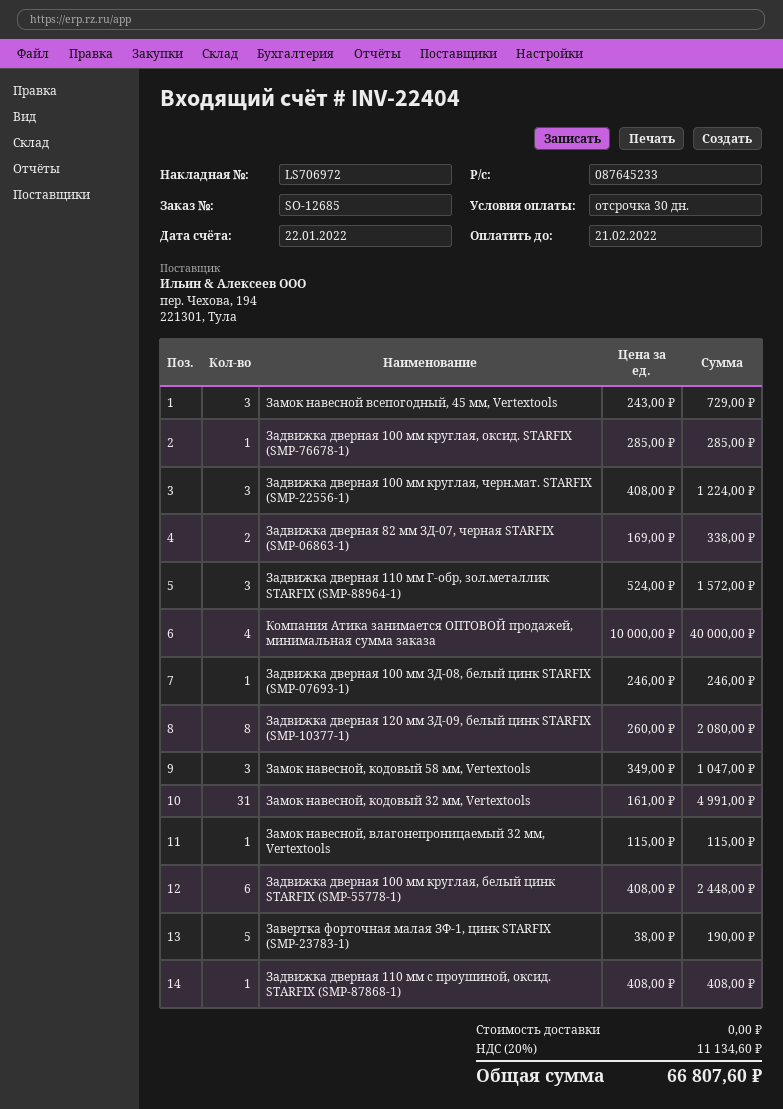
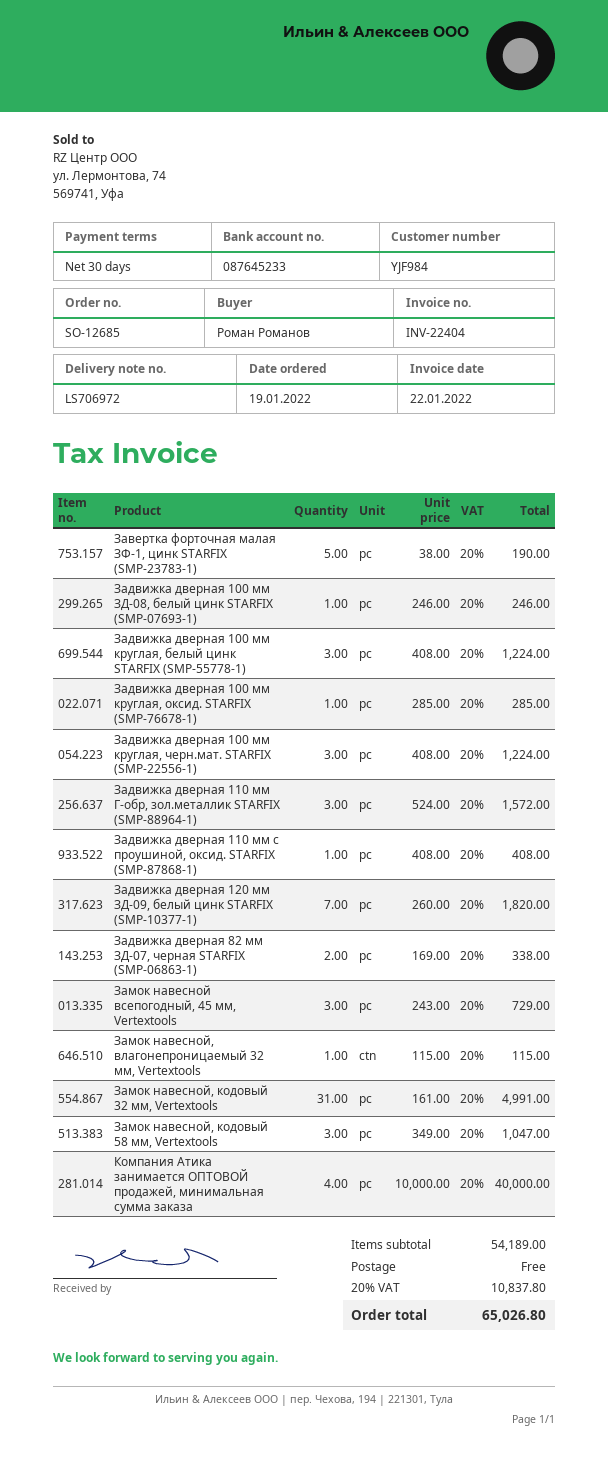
Задвижка дверная 120 мм ЗД-09, белый цинк STARFIX (SMP-10377-1): 8 x 260.00 = 2080.00 -> 7 x 260.00 = 1820.00
Задвижка дверная 100 мм круглая, белый цинк STARFIX (SMP-55778-1): 6 x 408.00 = 2448.00 -> 3 x 408.00 = 1224.00
tax: 20% = 11134.60 -> 20% = 10837.80
total: 66807.60 -> 65026.80

